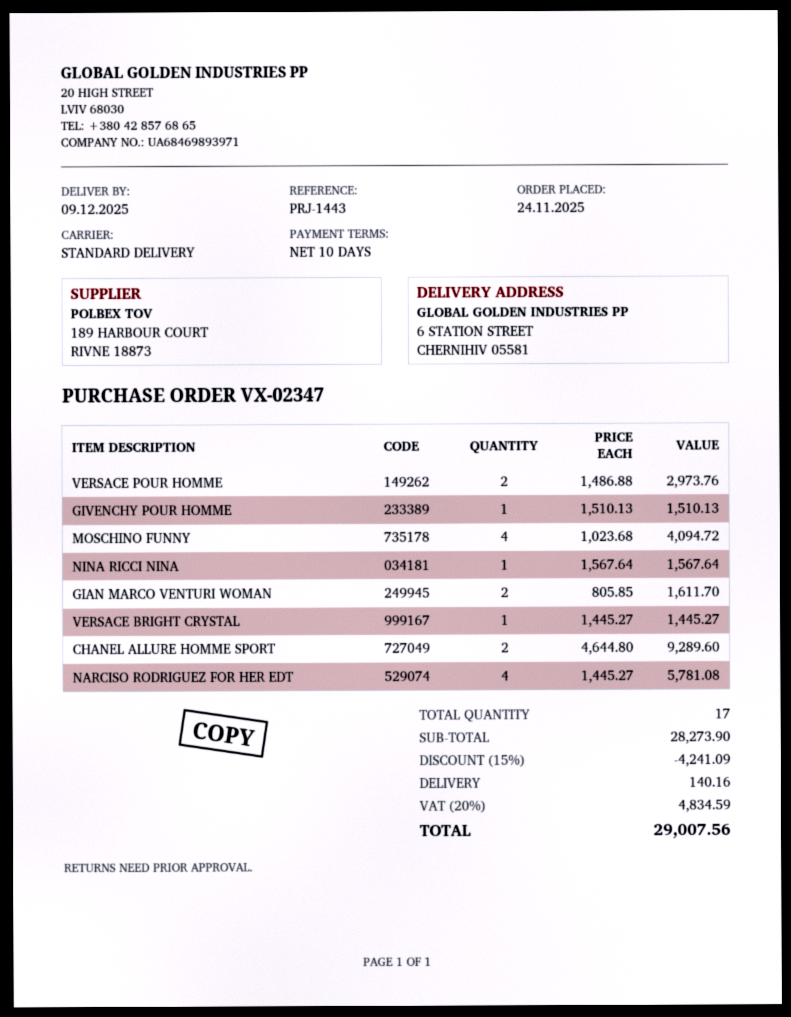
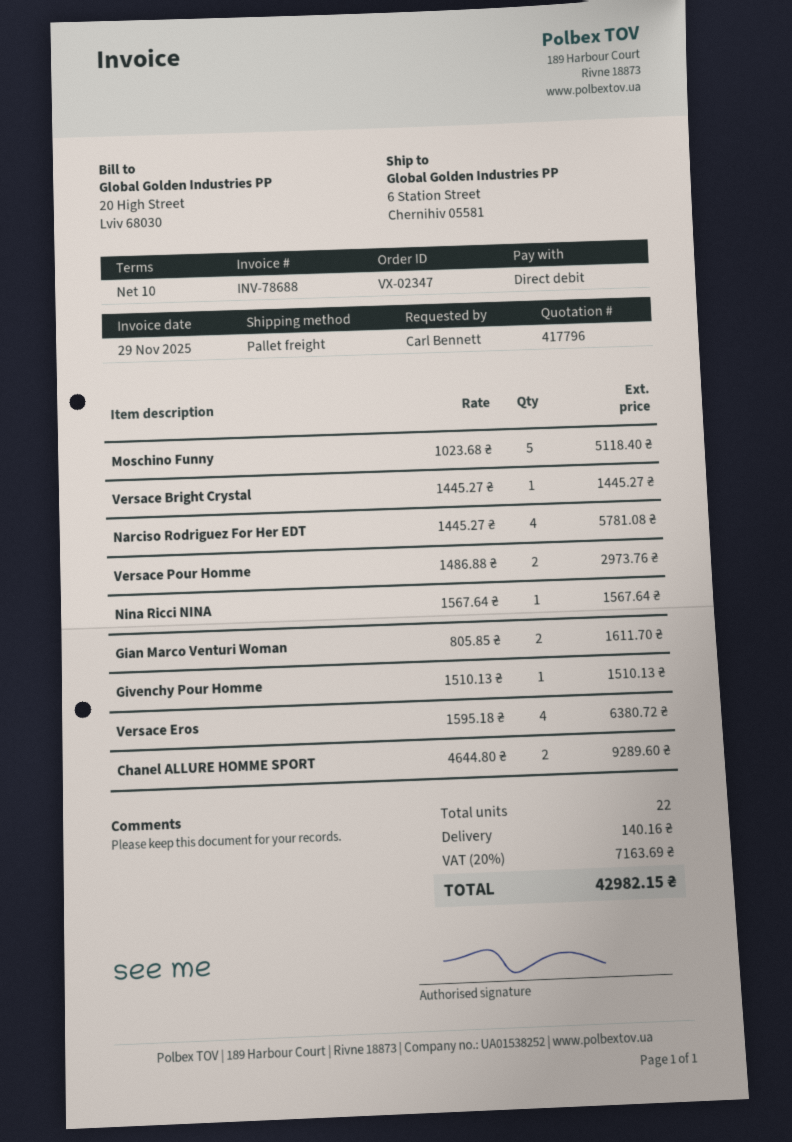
shipping method: standard -> pallet freight
MOSCHINO FUNNY: 4 x 1023.68 = 4094.72 -> 5 x 1023.68 = 5118.40
Versace Eros: none -> 4 x 1595.18 = 6380.72
total quantity: 17 -> 22
discount: 15% = 4241.09 -> none
tax: 20% = 4834.59 -> 20% = 7163.69
total: 29007.56 -> 42982.15

